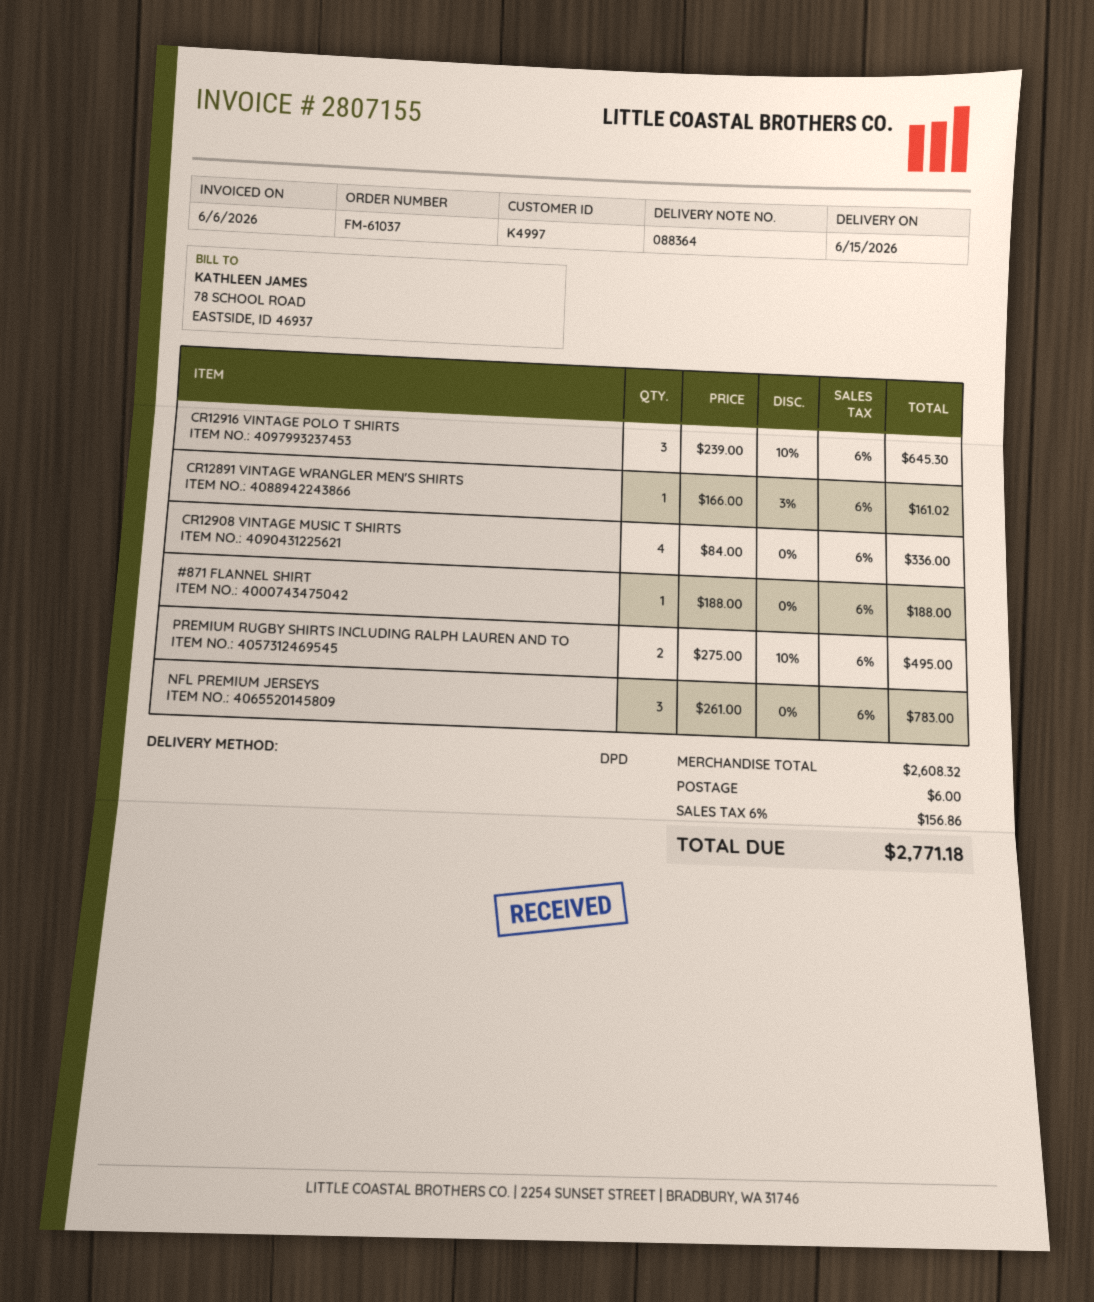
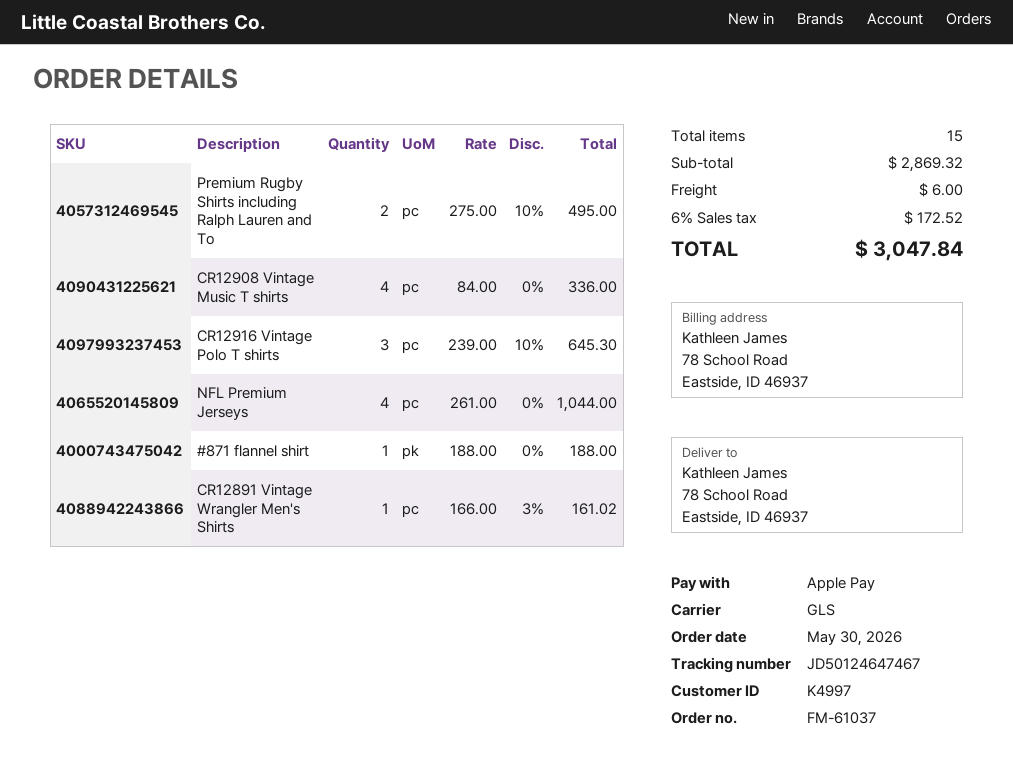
shipping method: DPD -> GLS
NFL PREMIUM JERSEYS: 3 x 261.00 = 783.00 -> 4 x 261.00 = 1044.00
subtotal: 2608.32 -> 2869.32
tax: 6% = 156.86 -> 6% = 172.52
total: 2771.18 -> 3047.84

